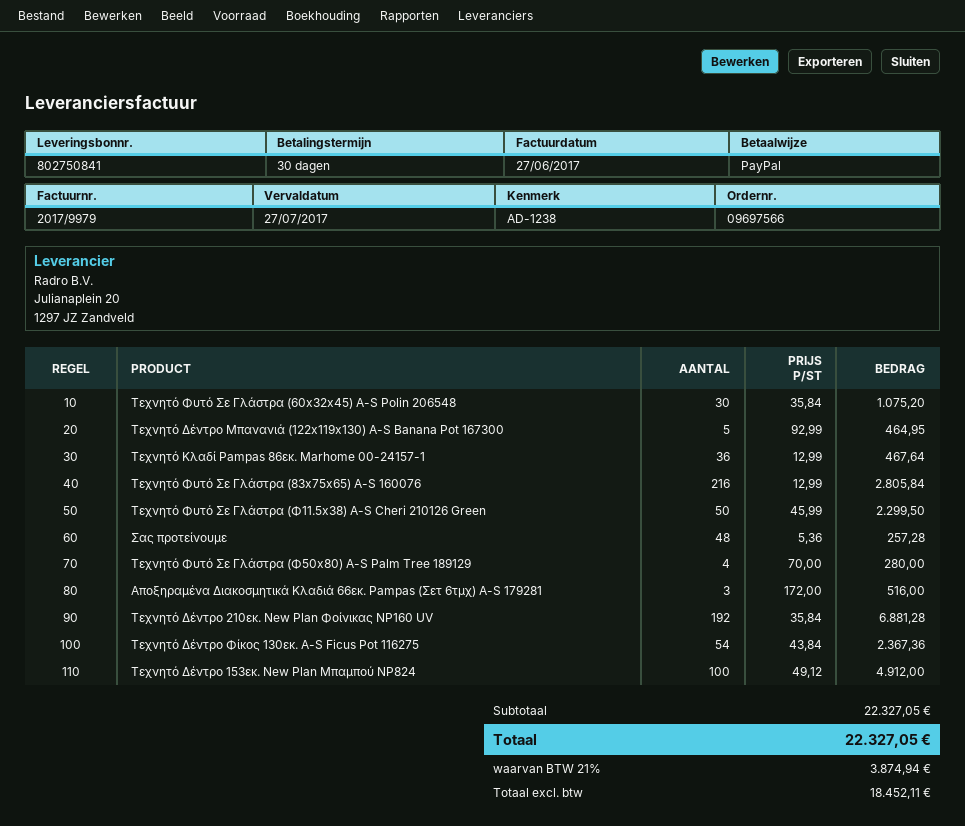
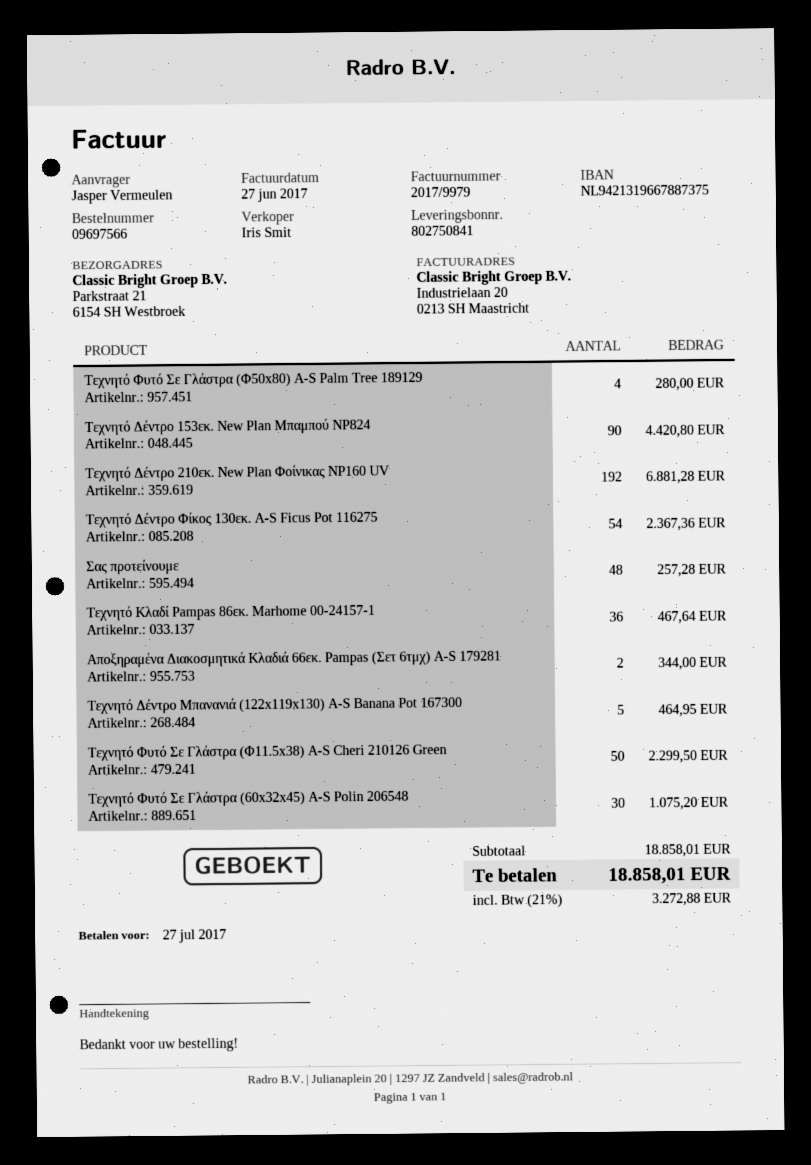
Τεχνητό Φυτό Σε Γλάστρα (83x75x65) A-S 160076: 216 for 2805.84 -> none
Αποξηραμένα Διακοσμητικά Κλαδιά 66εκ. Pampas (Σετ 6τμχ) A-S 179281: 3 for 516.00 -> 2 for 344.00
Τεχνητό Δέντρο 153εκ. New Plan Μπαμπού NP824: 100 for 4912.00 -> 90 for 4420.80
subtotal: 22327.05 -> 18858.01
tax: 21% = 3874.94 -> 21% = 3272.88
total: 22327.05 -> 18858.01

